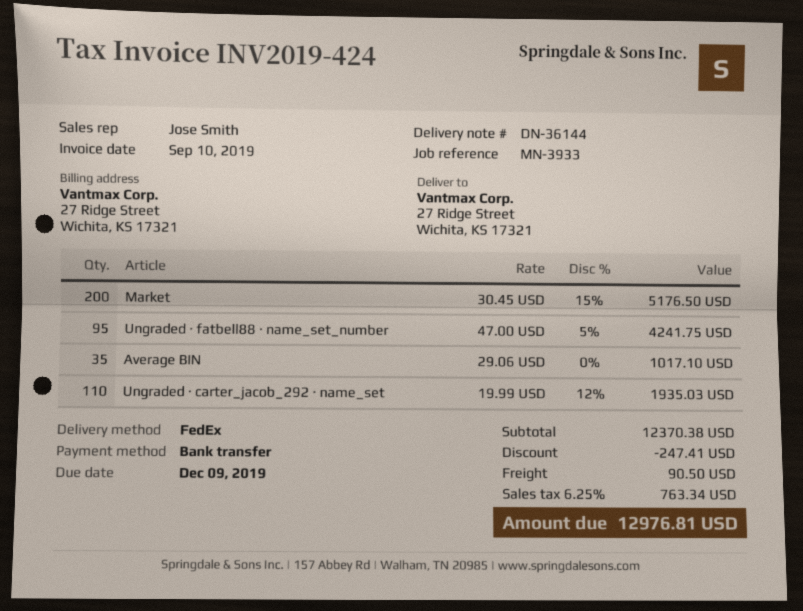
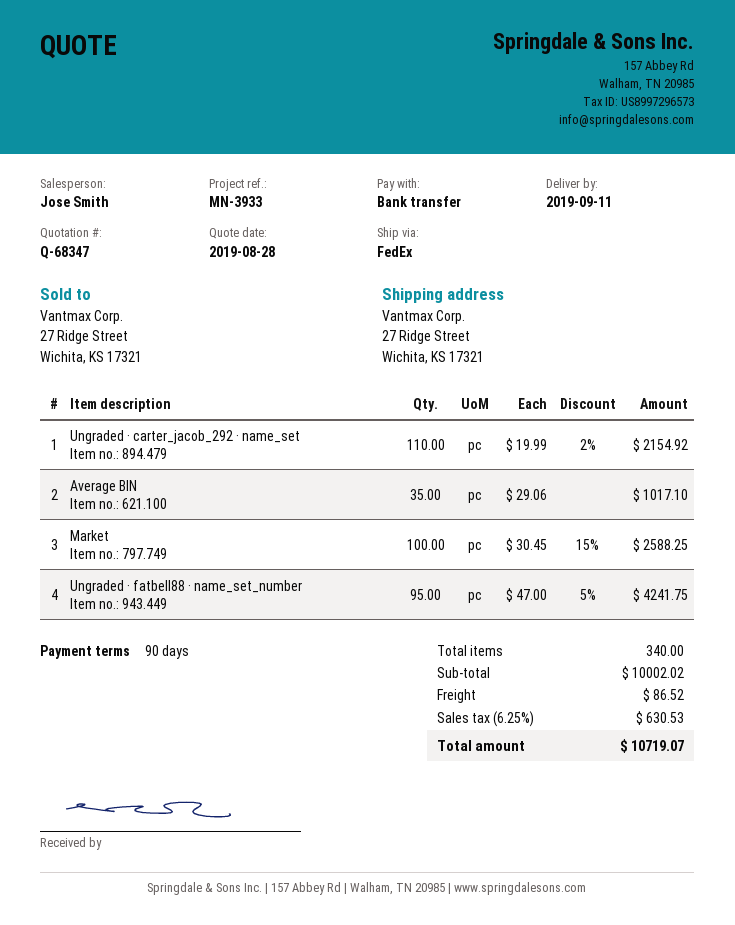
Market: 200 x 30.45 - 15% = 5176.50 -> 100 x 30.45 - 15% = 2588.25
Ungraded · carter_jacob_292 · name_set: 110 x 19.99 - 12% = 1935.03 -> 110 x 19.99 - 2% = 2154.92
subtotal: 12370.38 -> 10002.02
discount: 247.41 -> none
shipping: 90.50 -> 86.52
tax: 6.25% = 763.34 -> 6.25% = 630.53
total: 12976.81 -> 10719.07

